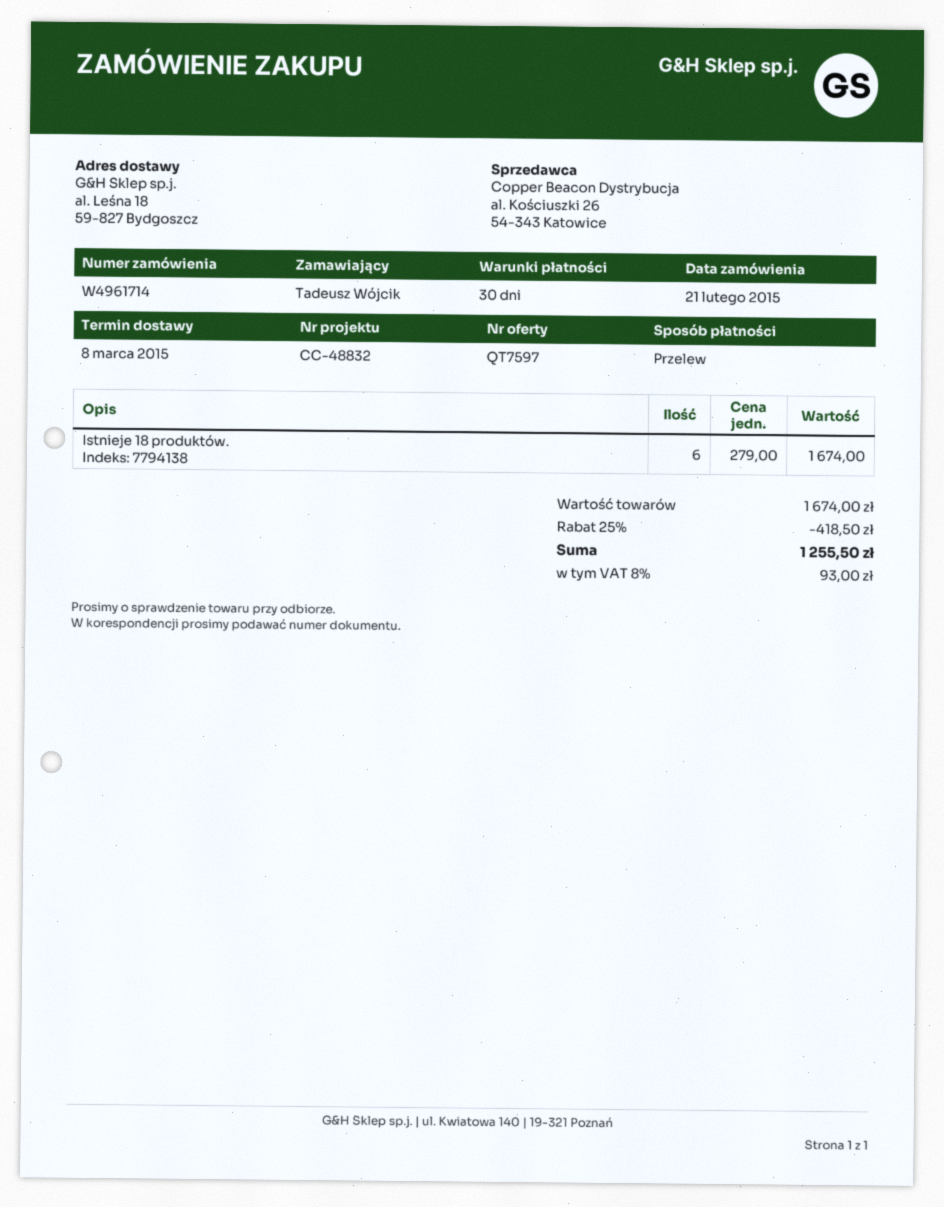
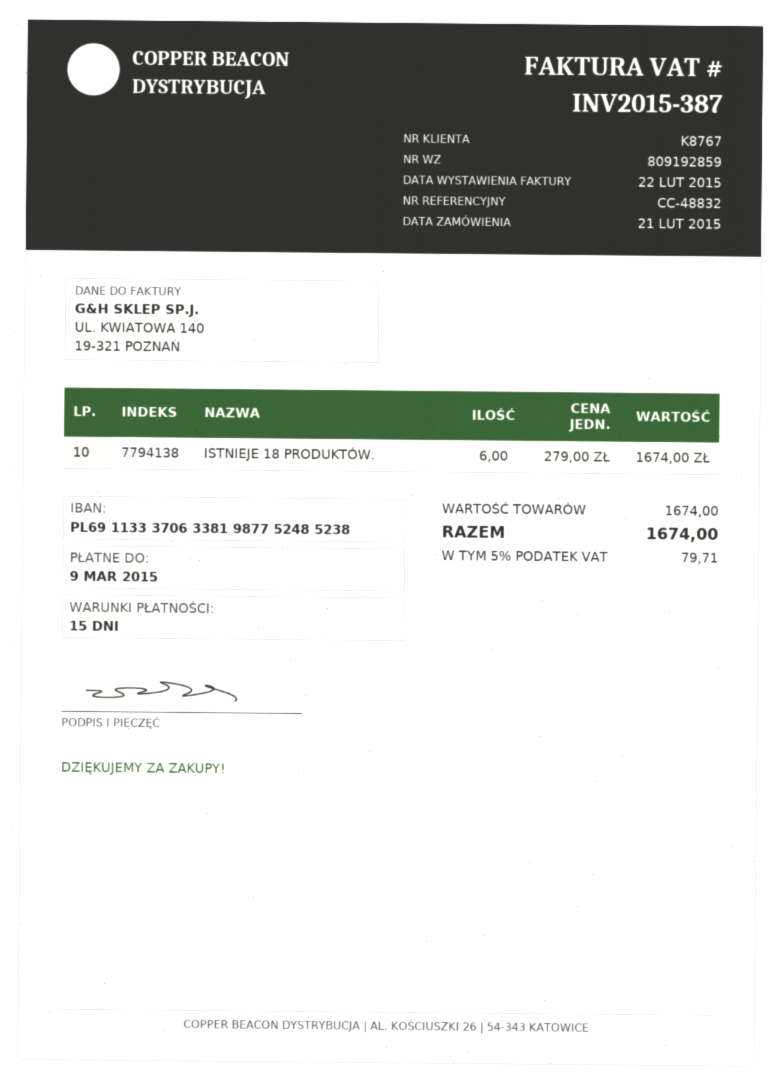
payment terms: 30 days -> 15 days
discount: 25% = 418.50 -> none
tax: 8% = 93.00 -> 5% = 79.71
total: 1255.50 -> 1674.00

